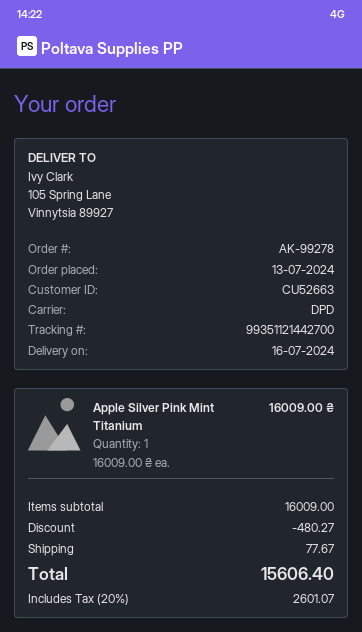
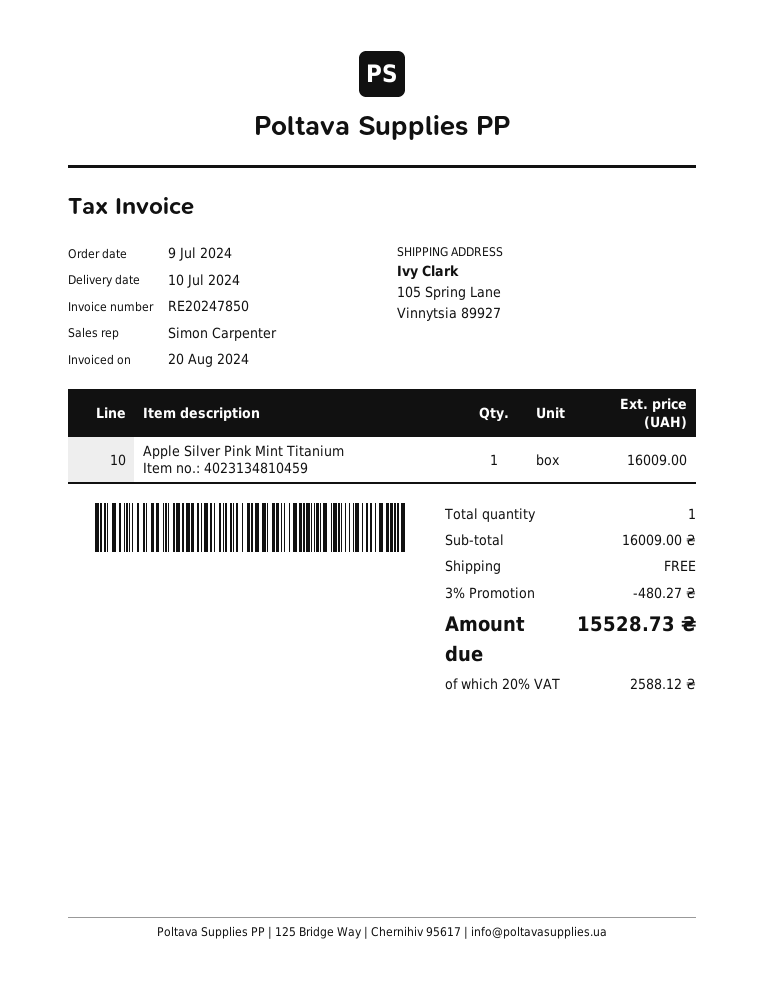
order date: 2024-07-13 -> 2024-07-09
delivery date: 2024-07-16 -> 2024-07-10
shipping: 77.67 -> 0.00
tax: 20% = 2601.07 -> 20% = 2588.12
total: 15606.40 -> 15528.73

